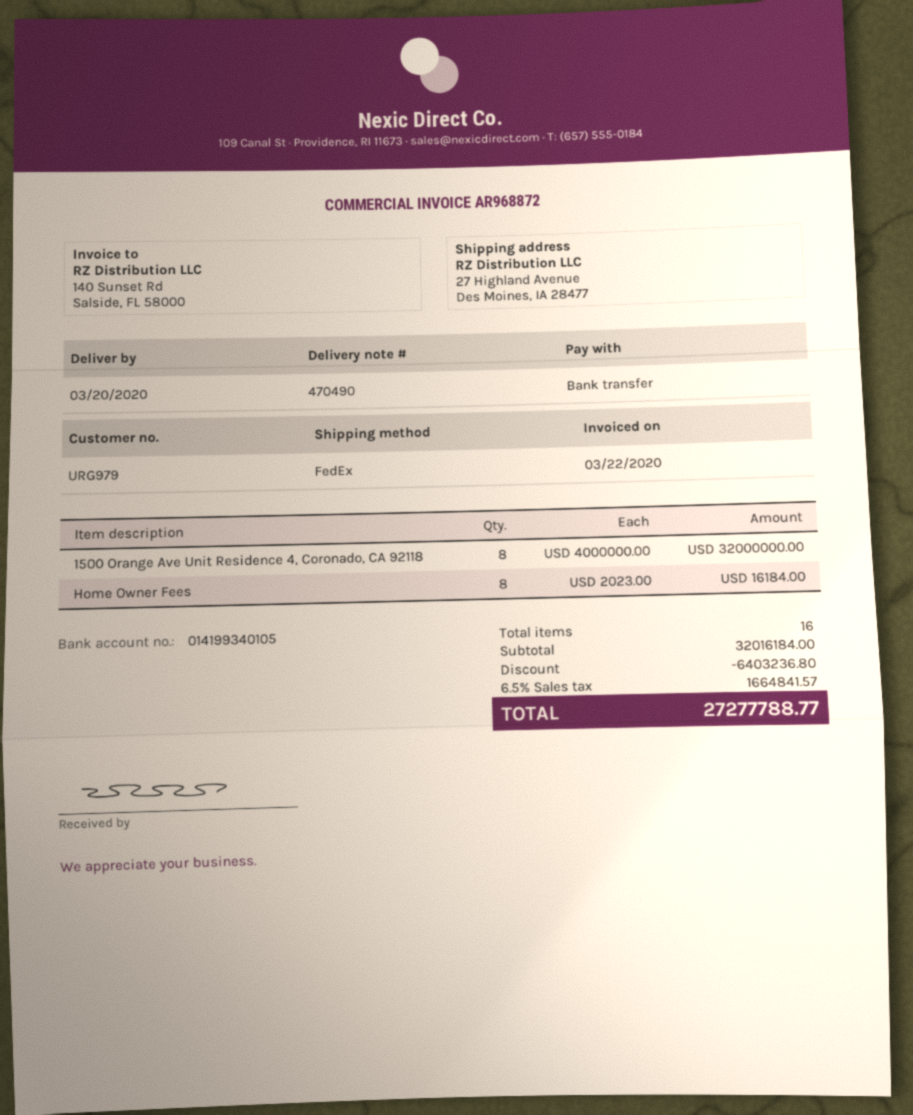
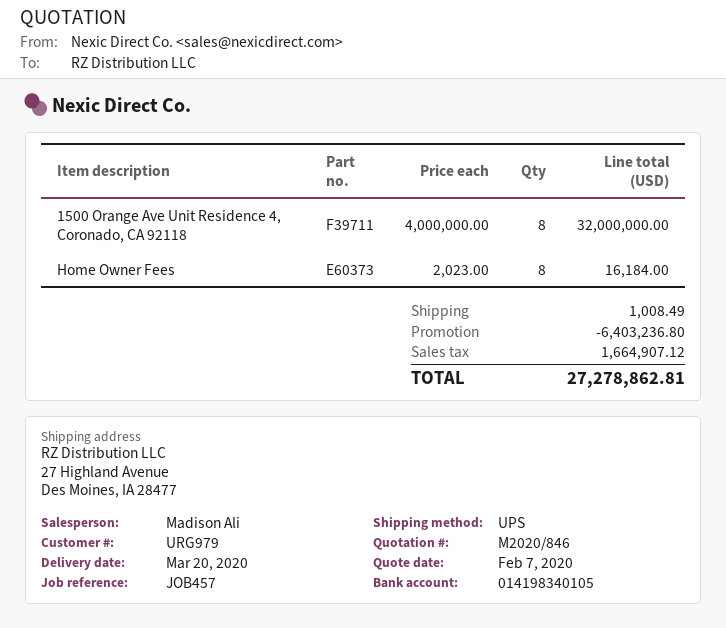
bank account: 014199340105 -> 014198340105
shipping method: FedEx -> UPS
shipping: none -> 1008.49
tax: 1664841.57 -> 1664907.12
total: 27277788.77 -> 27278862.81

